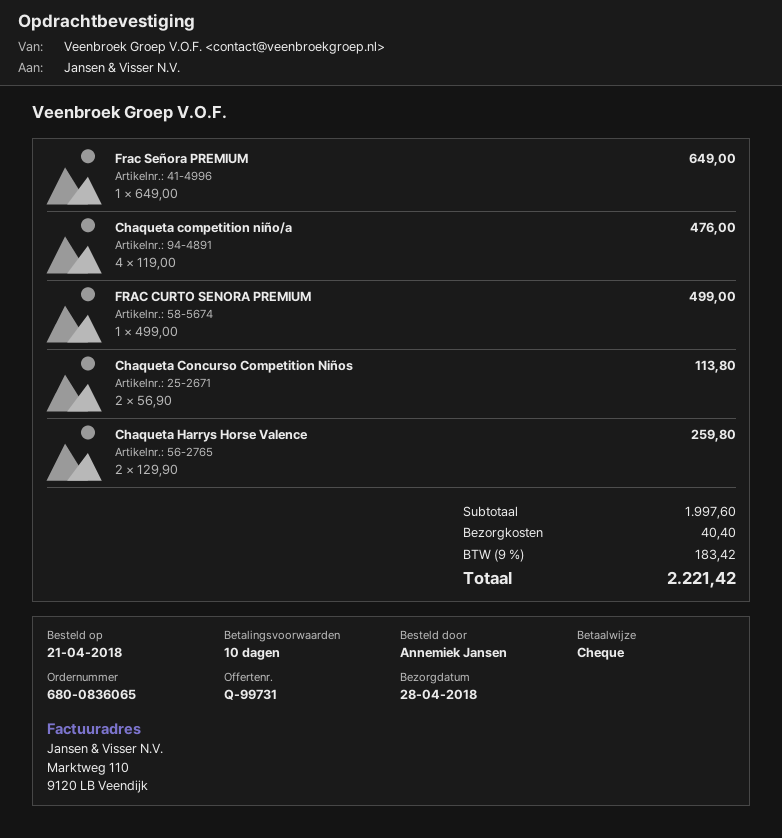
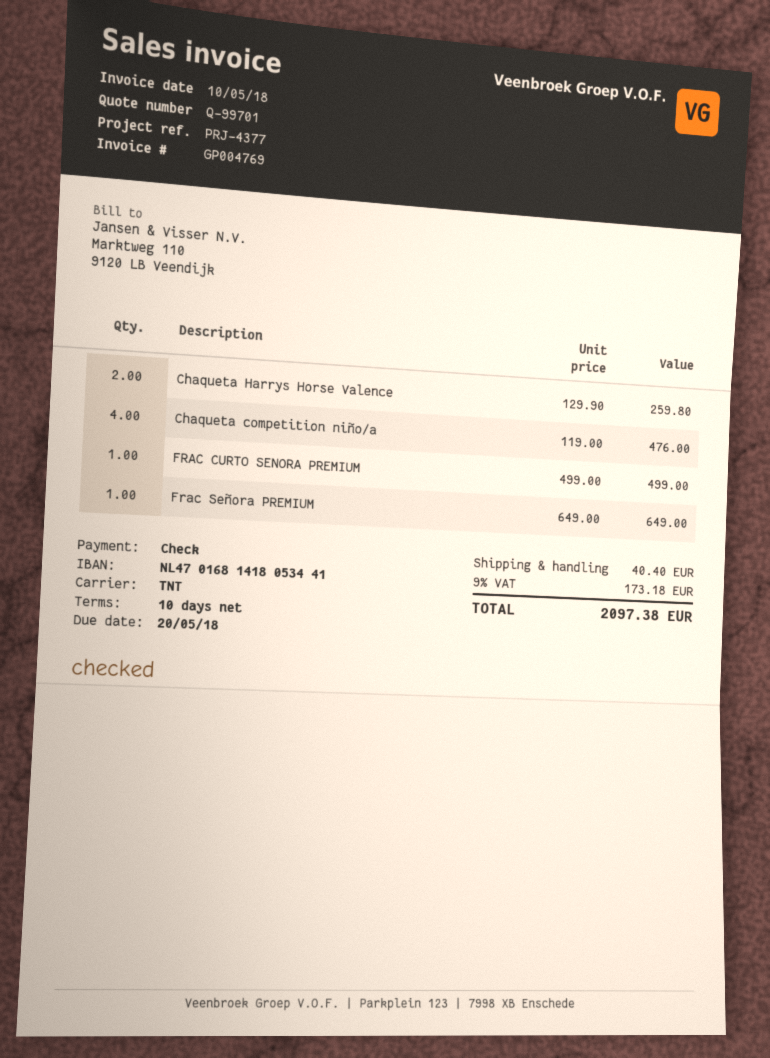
quote number: Q-99731 -> Q-99701
Chaqueta Concurso Competition Niños: 2 x 56.90 = 113.80 -> none
tax: 9% = 183.42 -> 9% = 173.18
total: 2221.42 -> 2097.38

